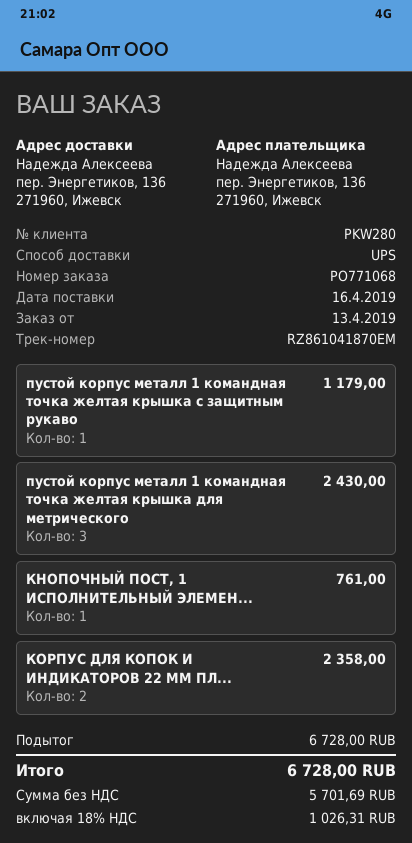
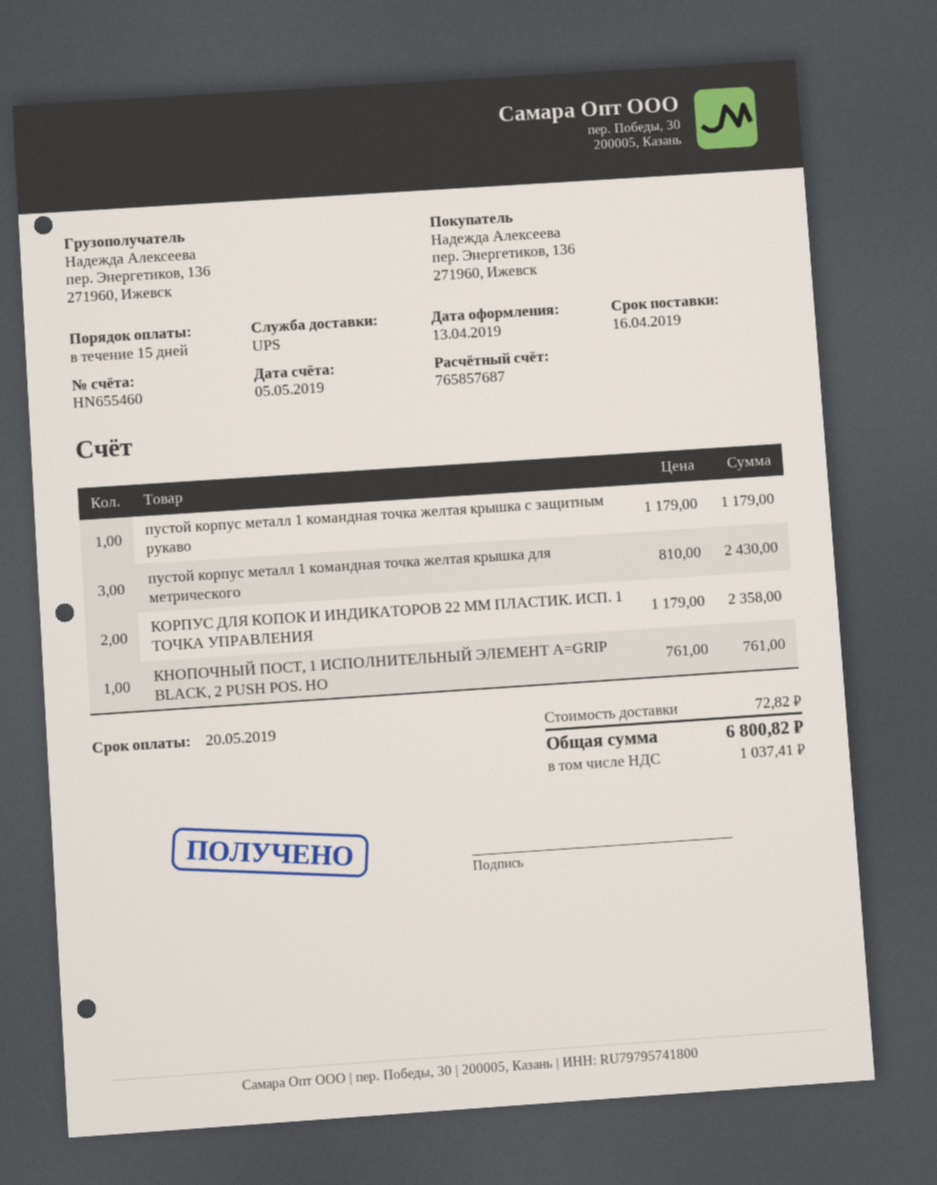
shipping: none -> 72.82
tax: 1026.31 -> 1037.41
total: 6728.00 -> 6800.82

